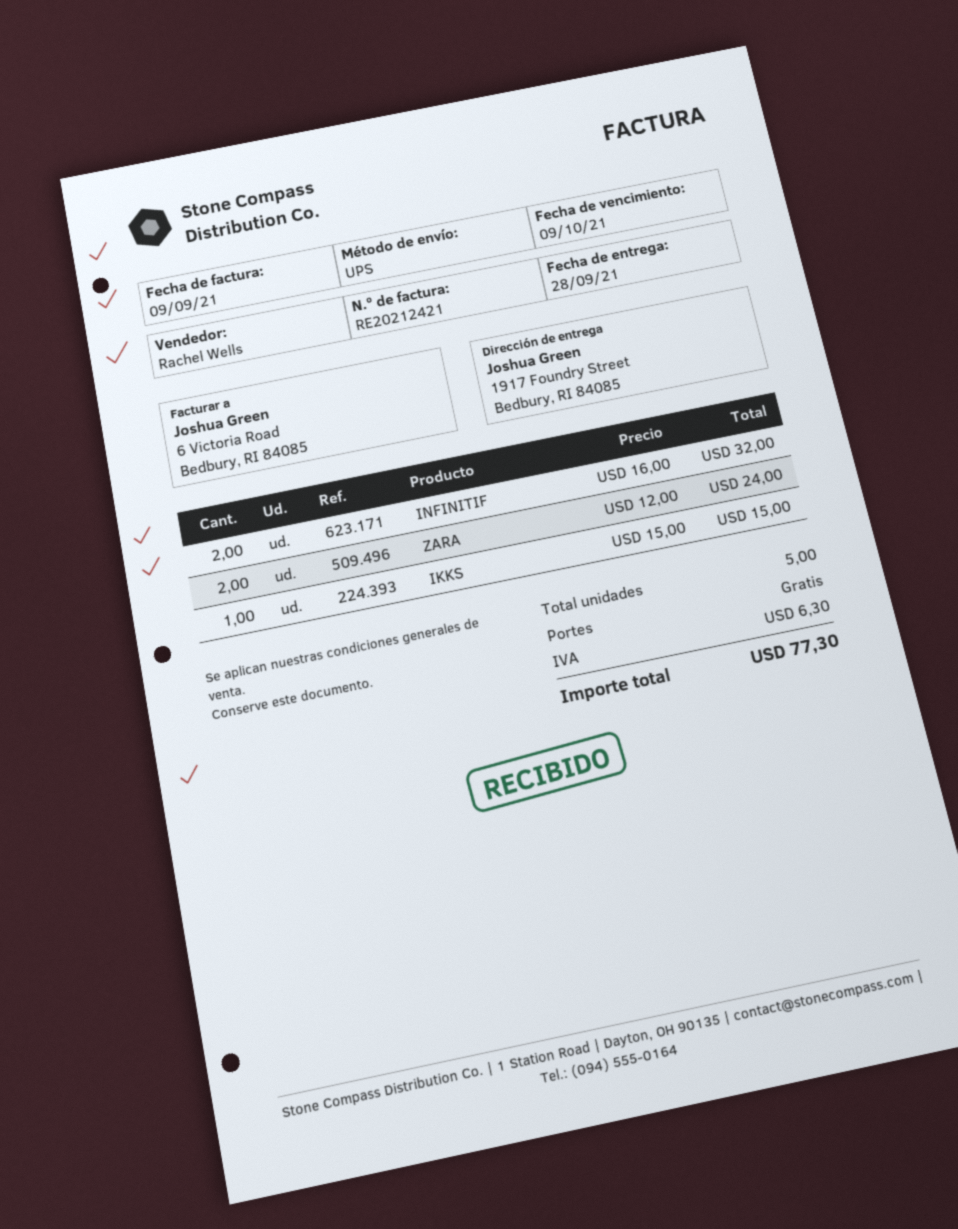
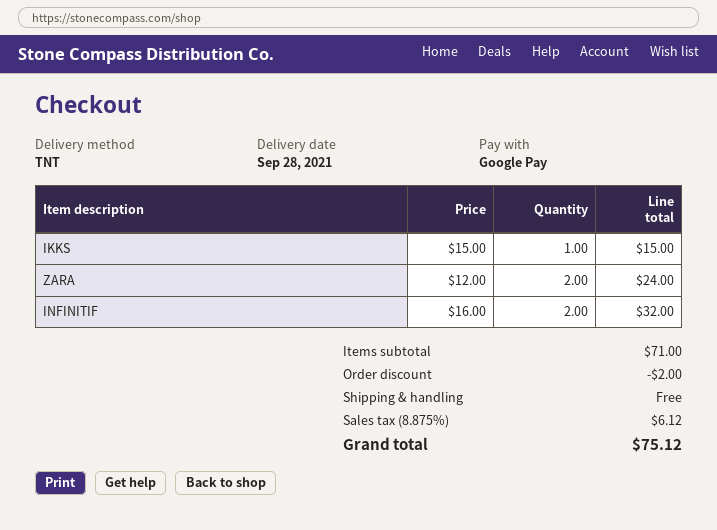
shipping method: UPS -> TNT
discount: none -> 2.00
tax: 6.30 -> 6.12
total: 77.30 -> 75.12

